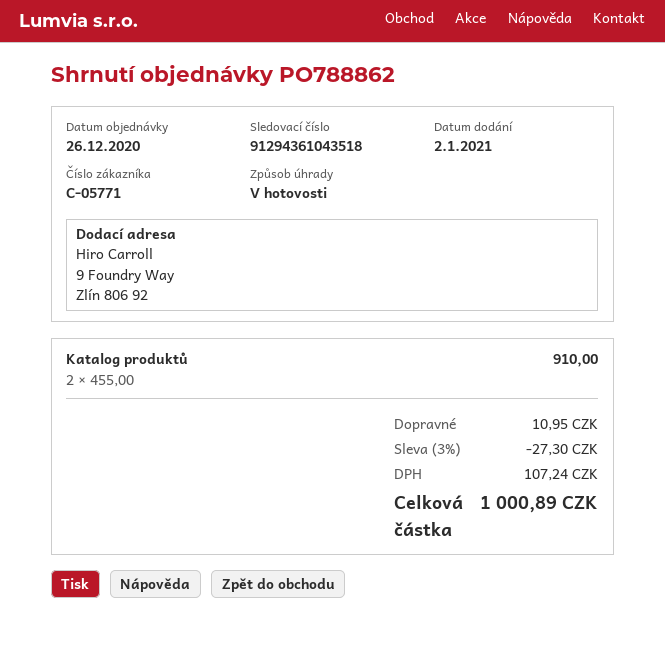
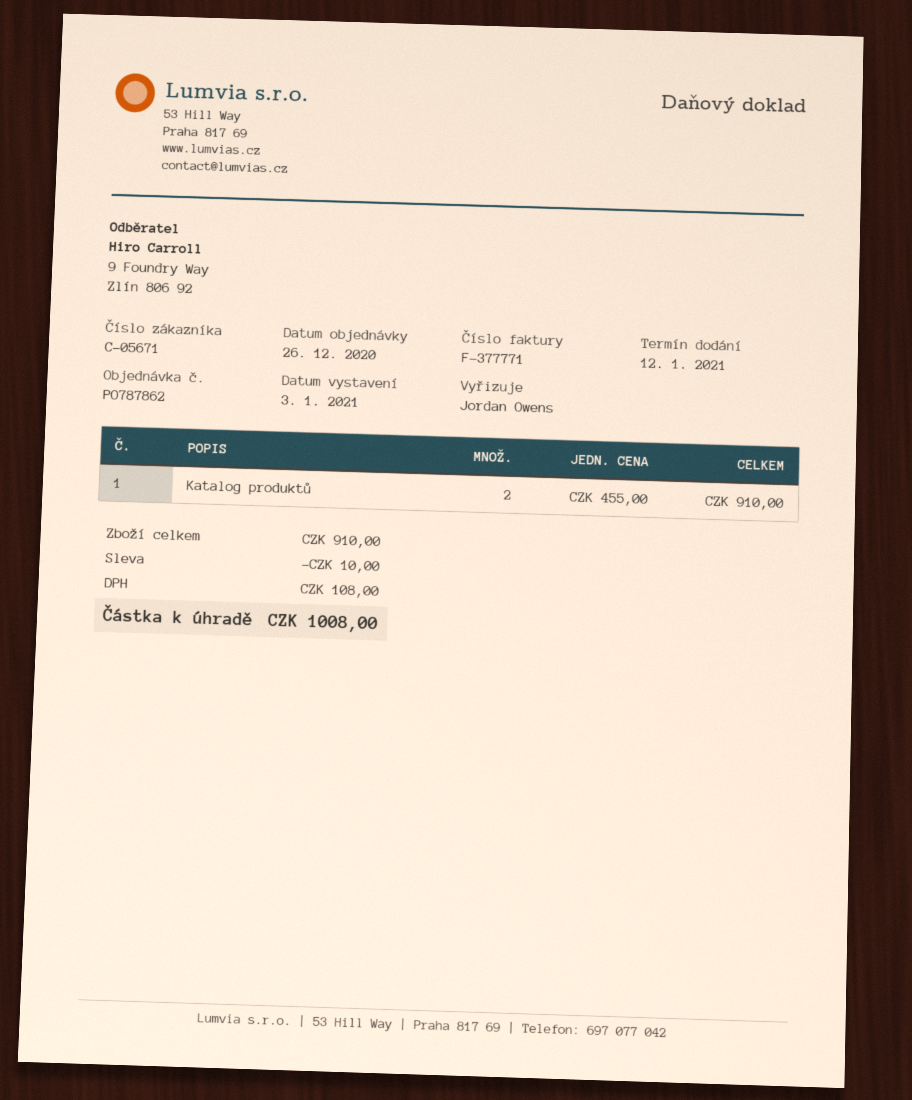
order number: PO788862 -> PO787862
delivery date: 2021-01-02 -> 2021-01-12
customer number: C-05771 -> C-05671
discount: 27.30 -> 10.00
shipping: 10.95 -> none
tax: 107.24 -> 108.00
total: 1000.89 -> 1008.00

